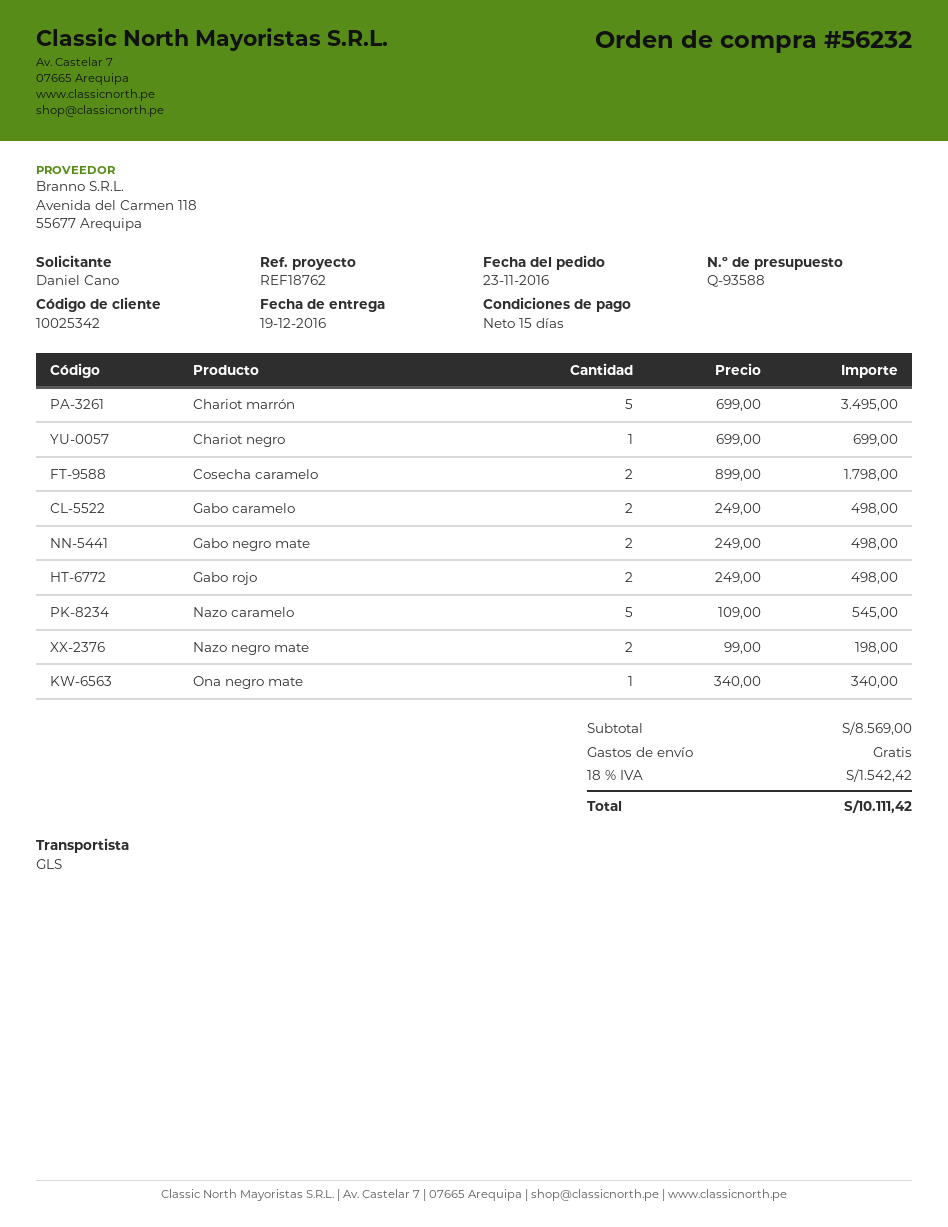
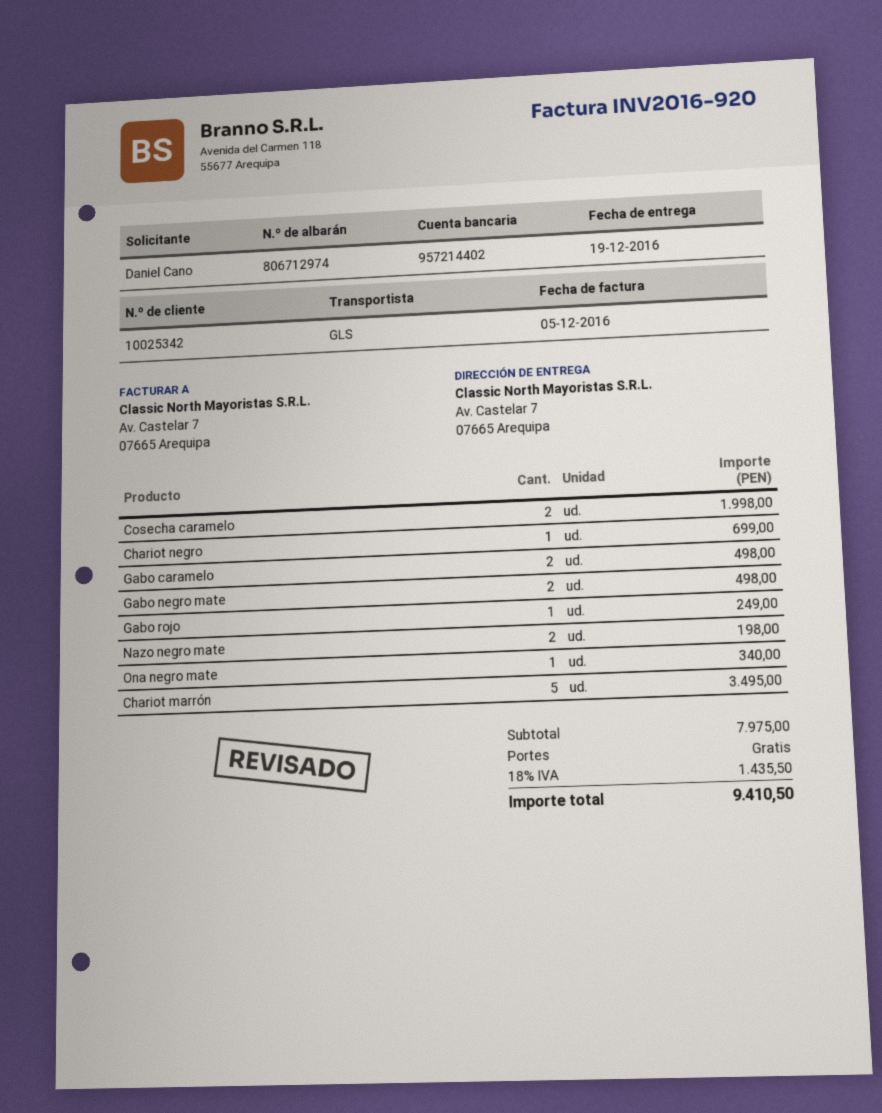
Cosecha caramelo: 2 for 1798.00 -> 2 for 1998.00
Gabo rojo: 2 for 498.00 -> 1 for 249.00
Nazo caramelo: 5 for 545.00 -> none
subtotal: 8569.00 -> 7975.00
tax: 18% = 1542.42 -> 18% = 1435.50
total: 10111.42 -> 9410.50

